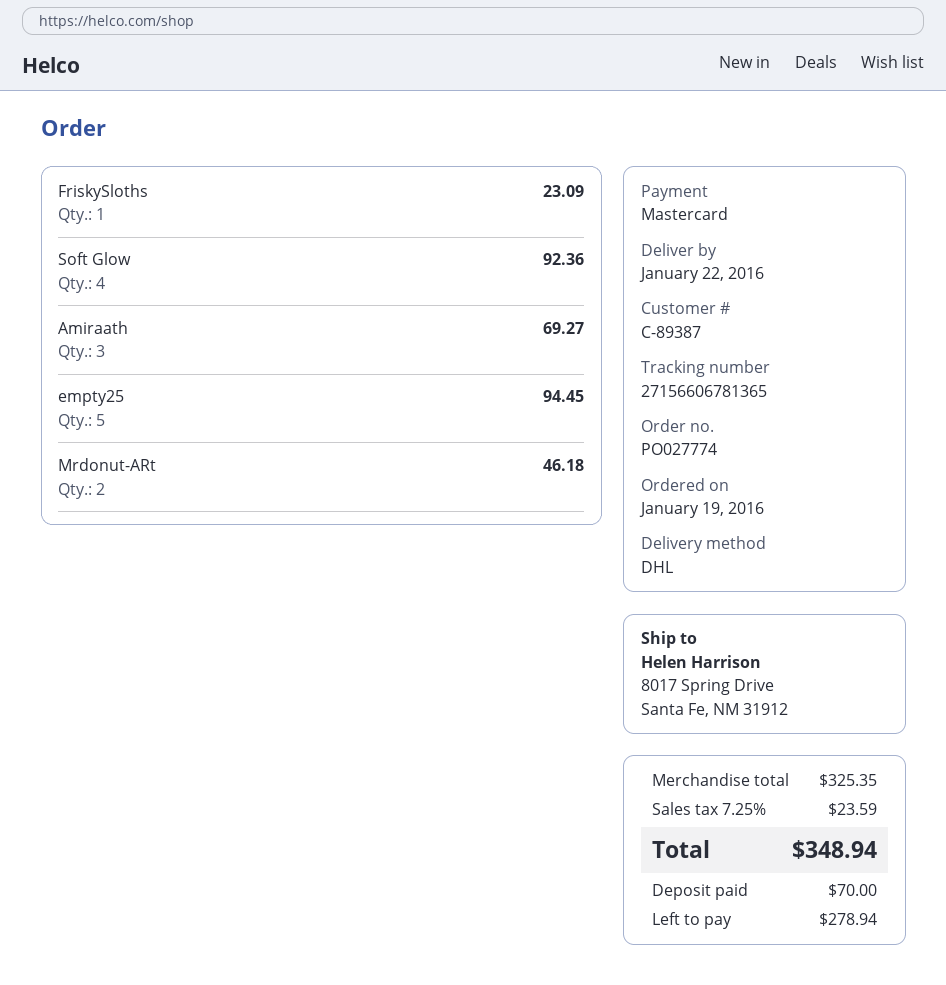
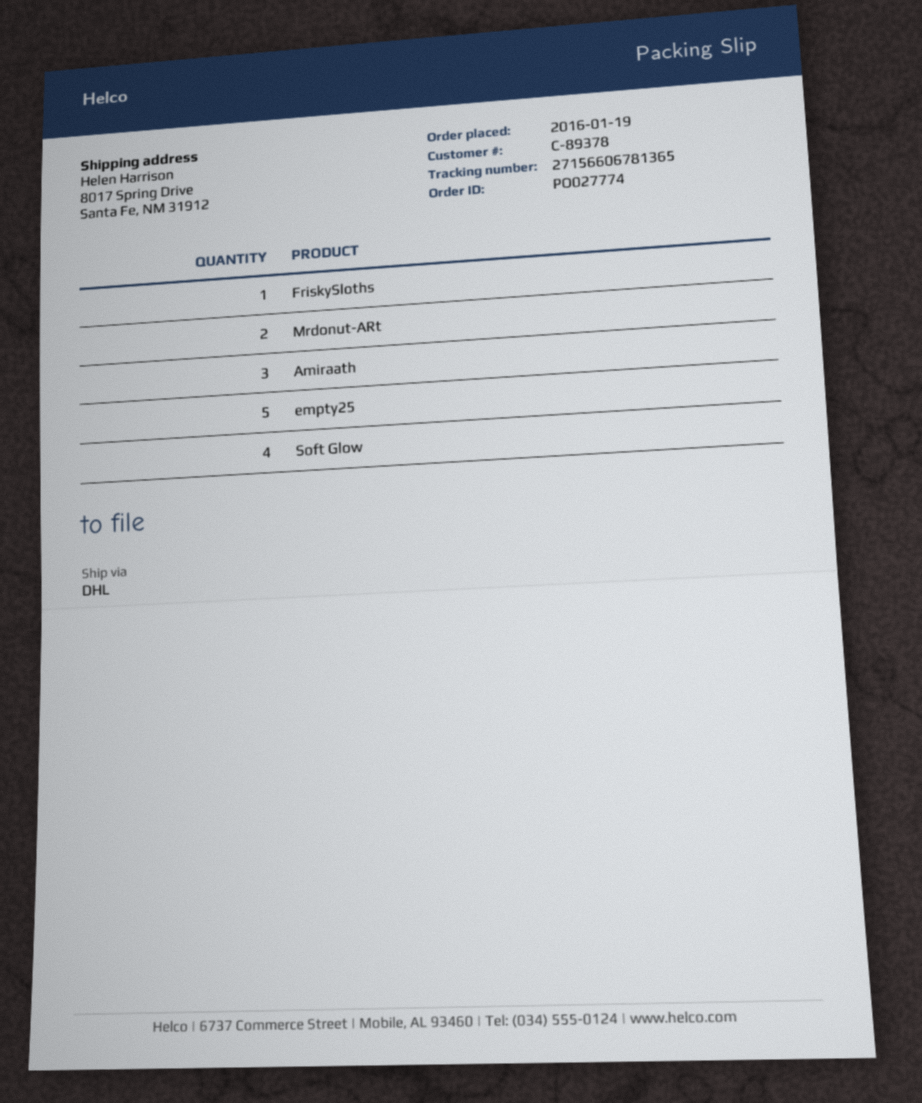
customer number: C-89387 -> C-89378

